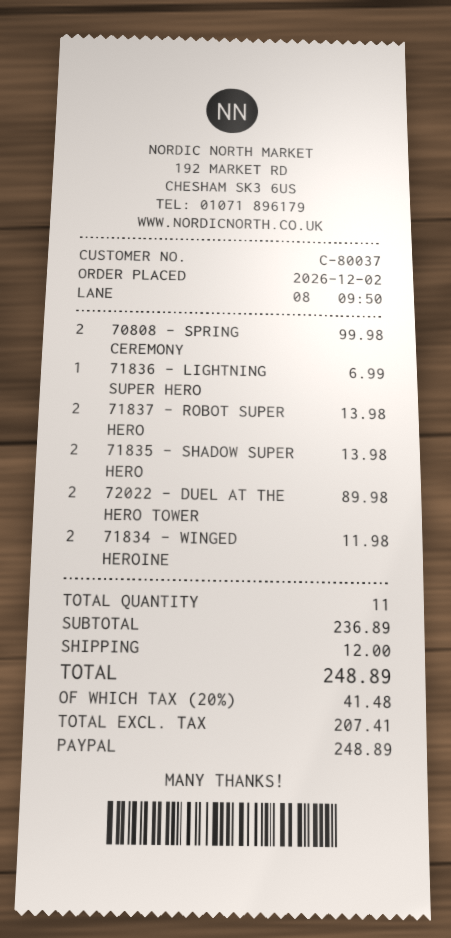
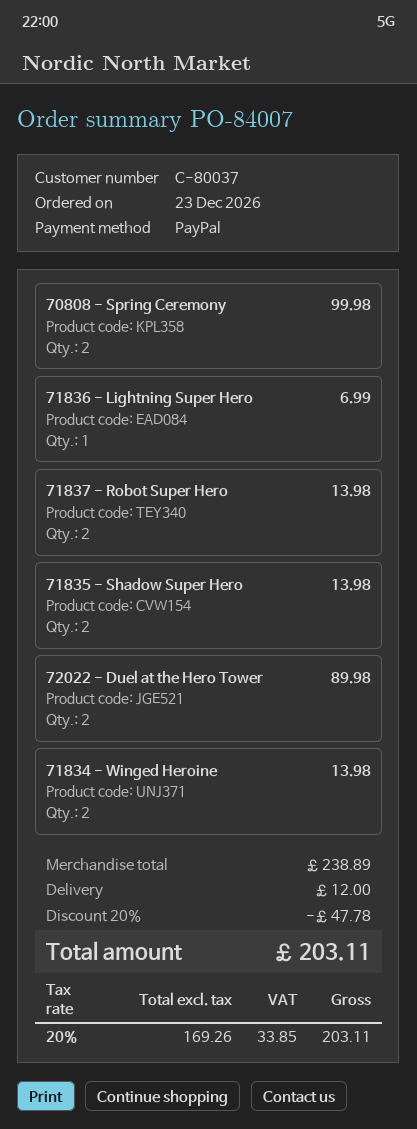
order date: 2026-12-02 -> 2026-12-23
71834 - WINGED HEROINE: 2 for 11.98 -> 2 for 13.98
subtotal: 236.89 -> 238.89
discount: none -> 20% = 47.78
net: 207.41 -> 169.26
tax: 20% = 41.48 -> 20% = 33.85
total: 248.89 -> 203.11

